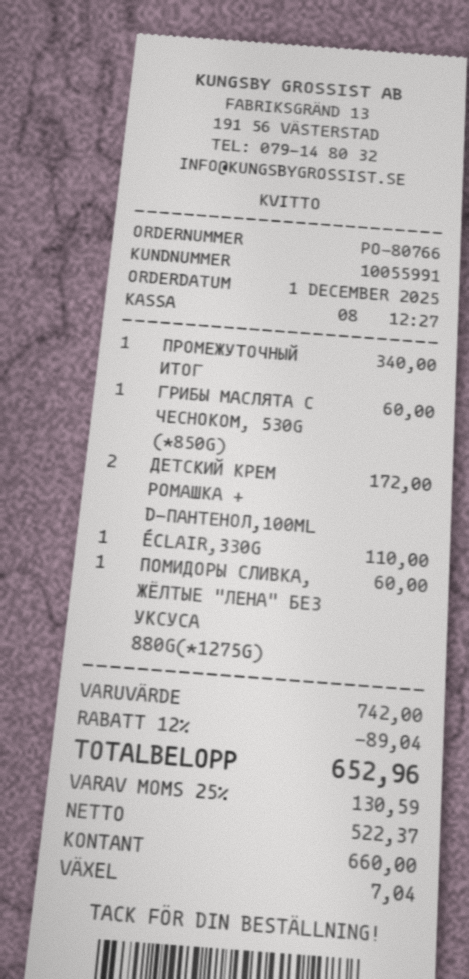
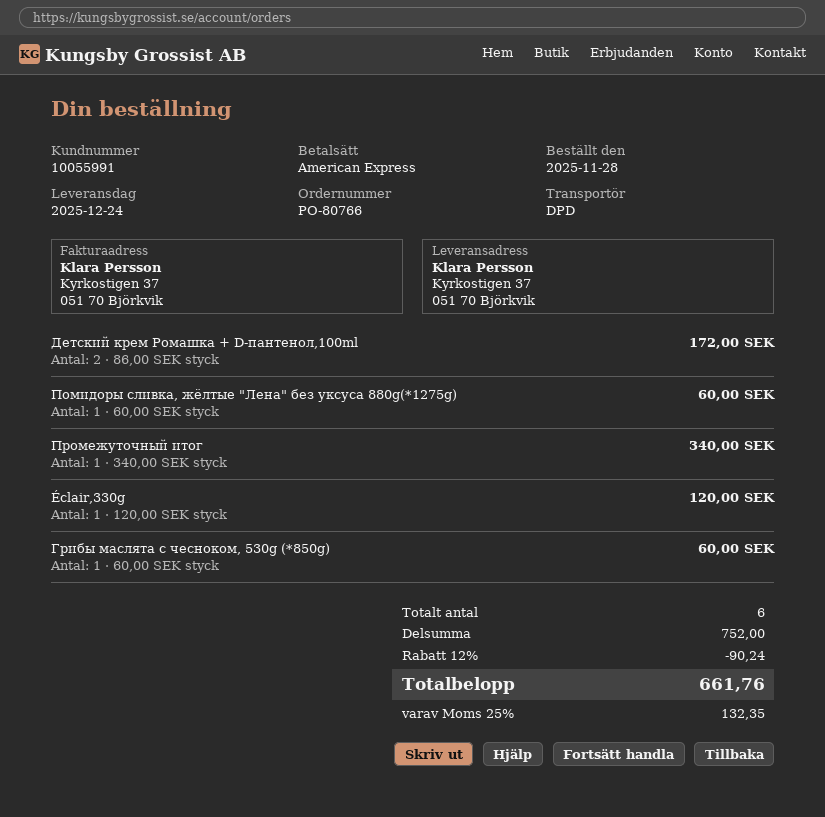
order date: 2025-12-01 -> 2025-11-28
payment method: cash -> American Express
ÉCLAIR,330G: 1 for 110.00 -> 1 for 120.00
subtotal: 742.00 -> 752.00
discount: 12% = 89.04 -> 12% = 90.24
tax: 25% = 130.59 -> 25% = 132.35
total: 652.96 -> 661.76

